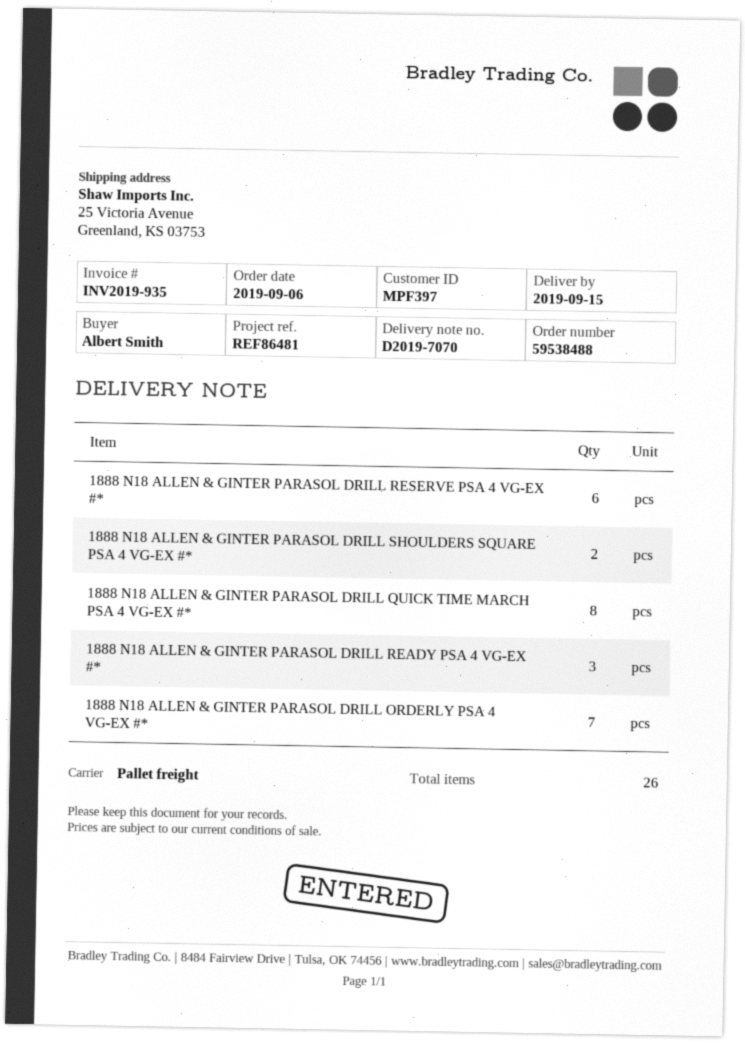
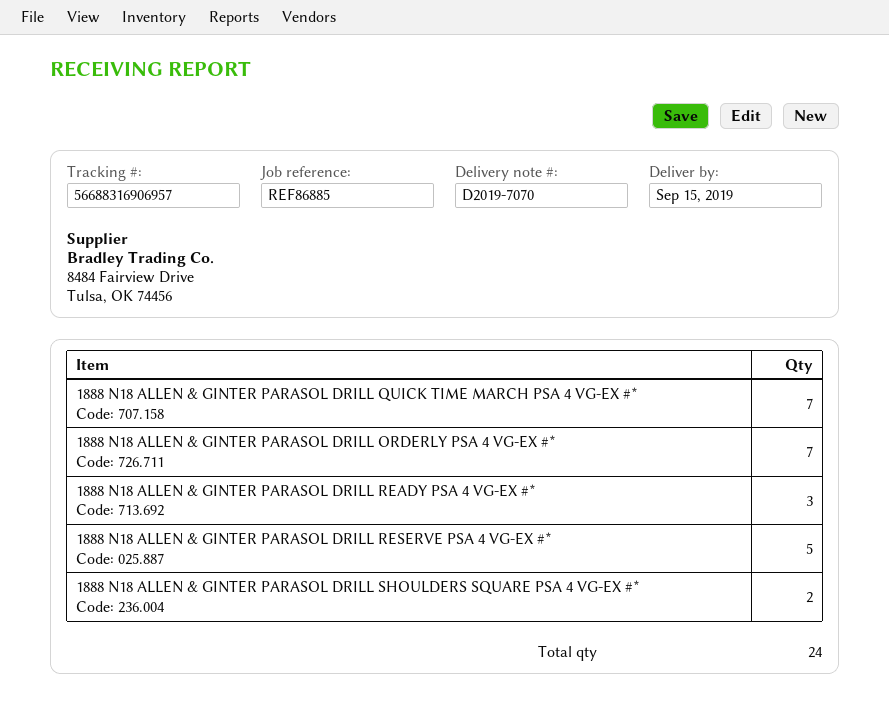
reference: REF86481 -> REF86885
1888 N18 ALLEN & GINTER PARASOL DRILL RESERVE PSA 4 VG-EX #*: 6 -> 5
1888 N18 ALLEN & GINTER PARASOL DRILL QUICK TIME MARCH PSA 4 VG-EX #*: 8 -> 7
total quantity: 26 -> 24

